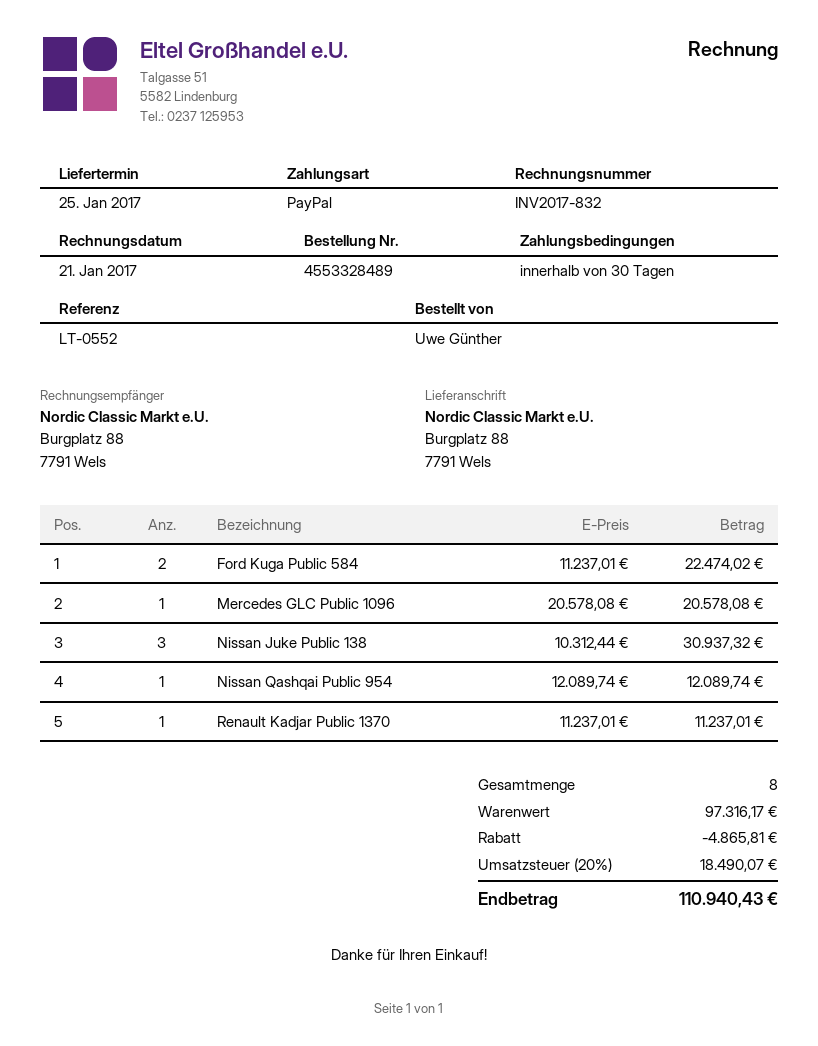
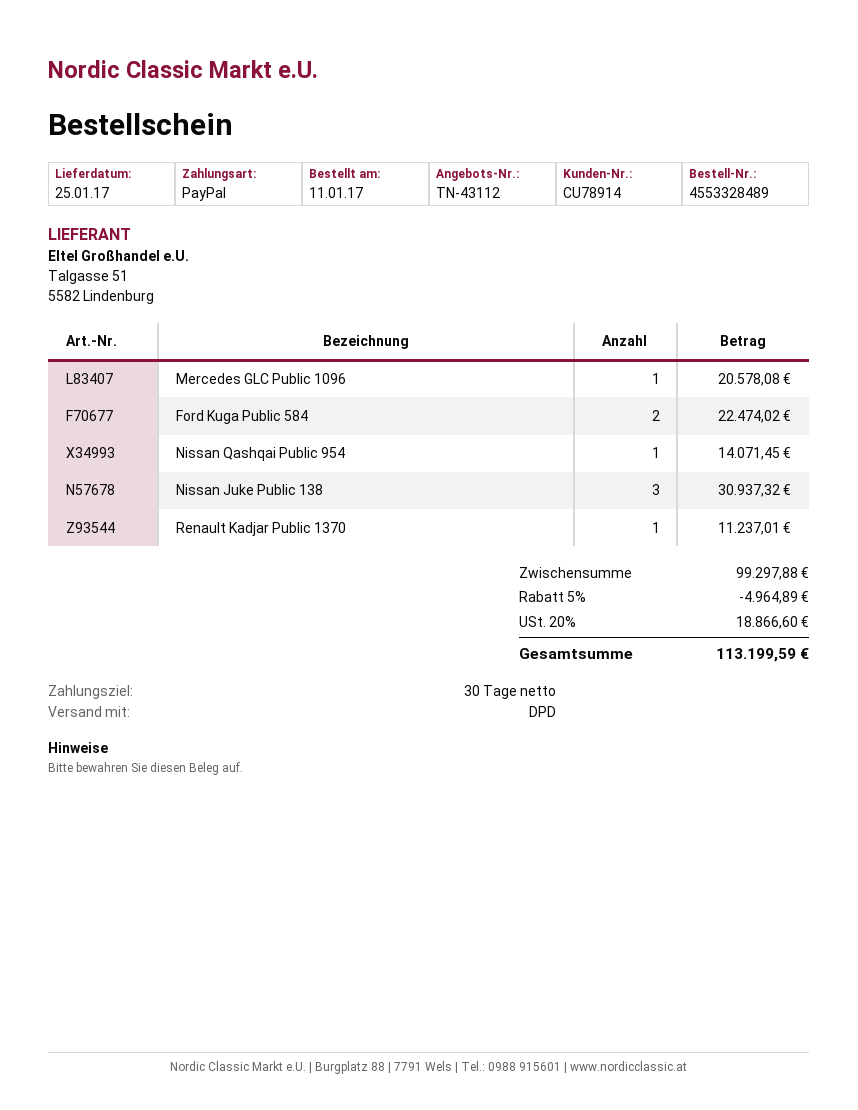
Nissan Qashqai Public 954: 1 for 12089.74 -> 1 for 14071.45
subtotal: 97316.17 -> 99297.88
discount: 4865.81 -> 4964.89
tax: 20% = 18490.07 -> 20% = 18866.60
total: 110940.43 -> 113199.59

